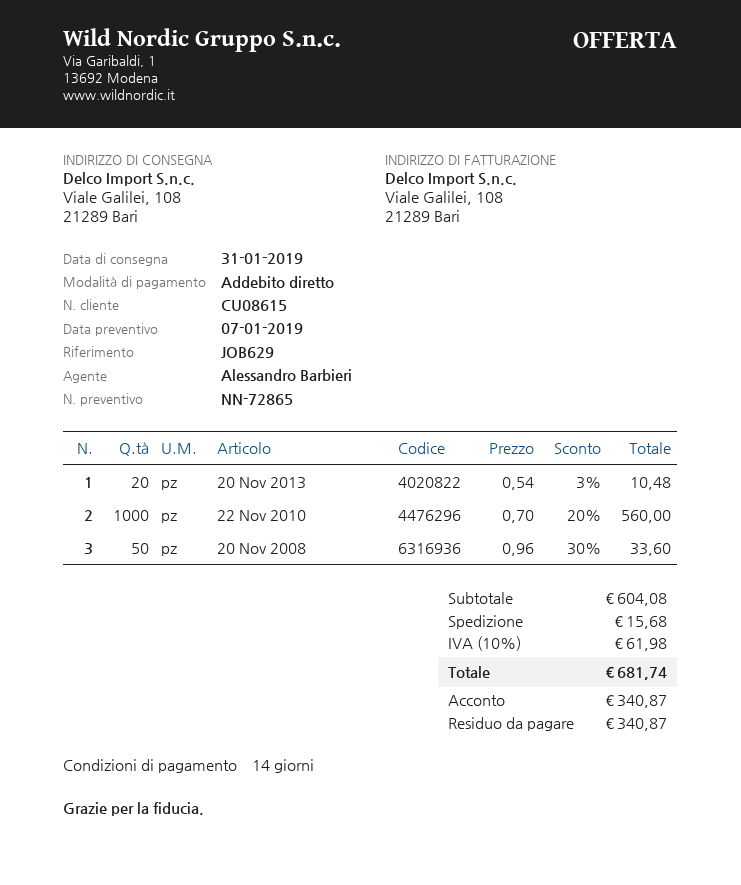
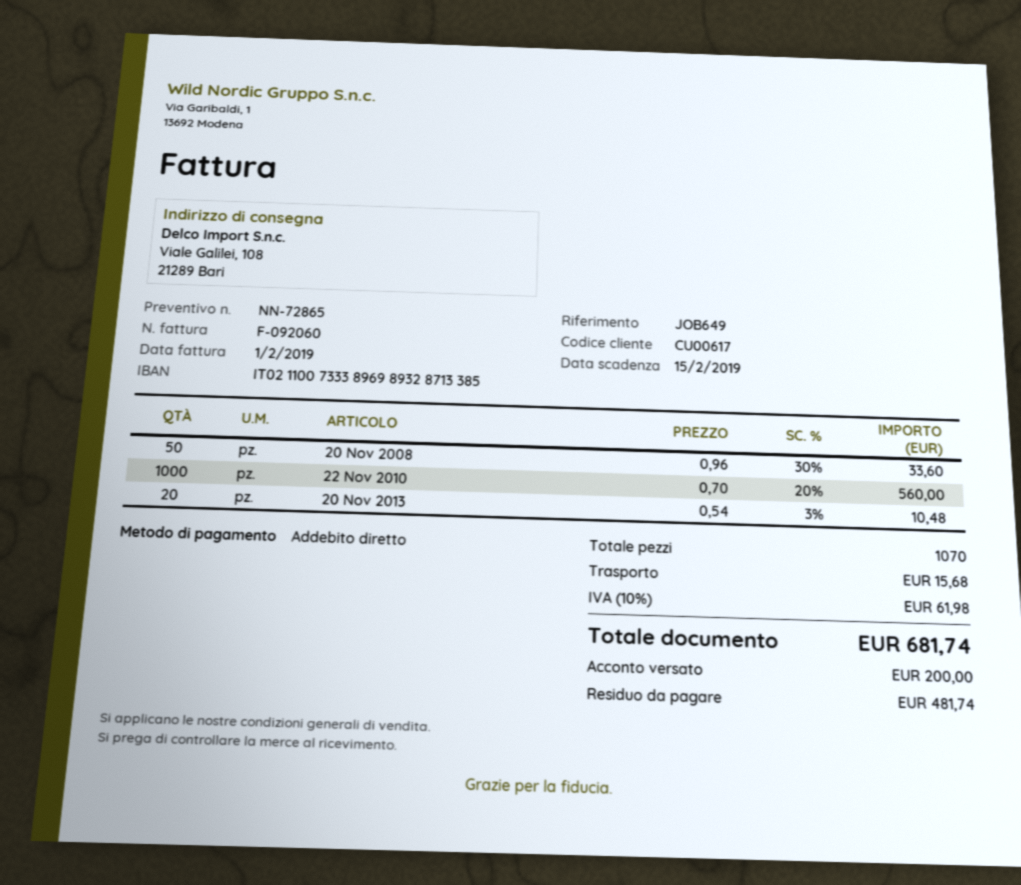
customer number: CU08615 -> CU00617
reference: JOB629 -> JOB649
deposit: 340.87 -> 200.00
balance: 340.87 -> 481.74

